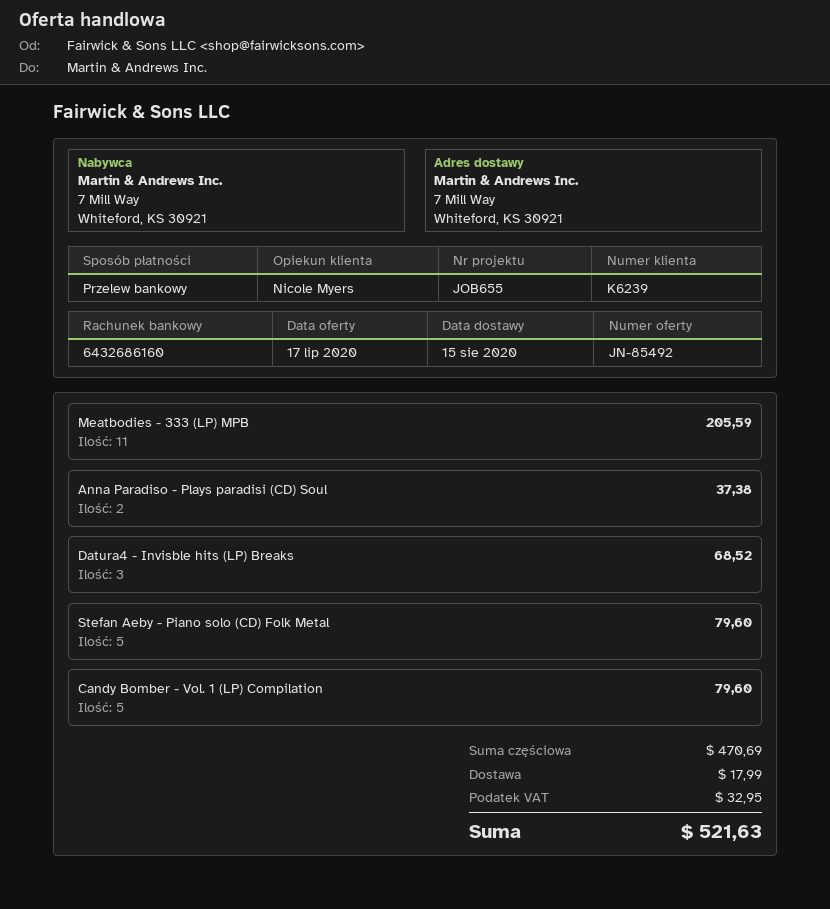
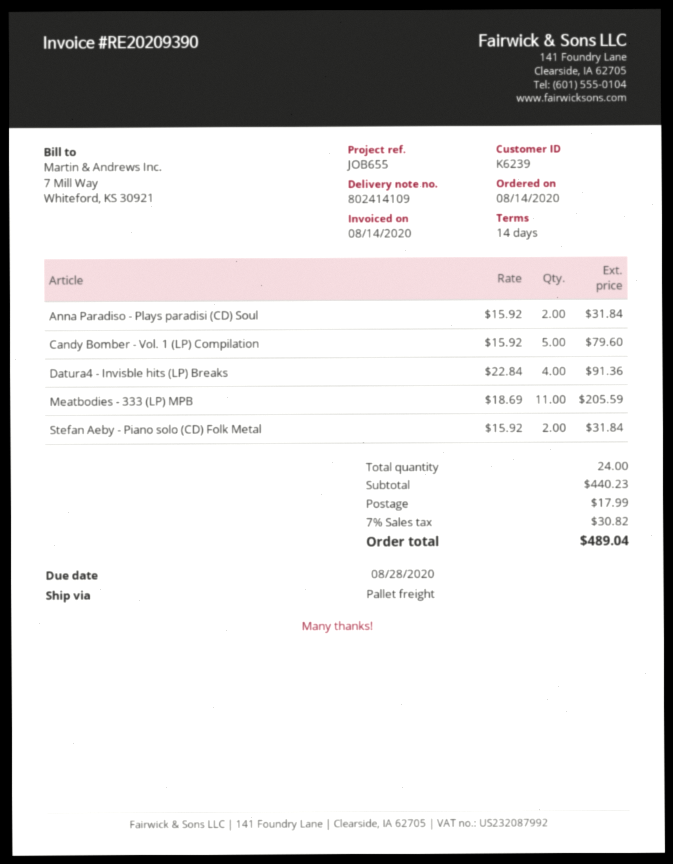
Anna Paradiso - Plays paradisi (CD) Soul: 2 for 37.38 -> 2 for 31.84
Datura4 - Invisble hits (LP) Breaks: 3 for 68.52 -> 4 for 91.36
Stefan Aeby - Piano solo (CD) Folk Metal: 5 for 79.60 -> 2 for 31.84
subtotal: 470.69 -> 440.23
tax: 32.95 -> 30.82
total: 521.63 -> 489.04

